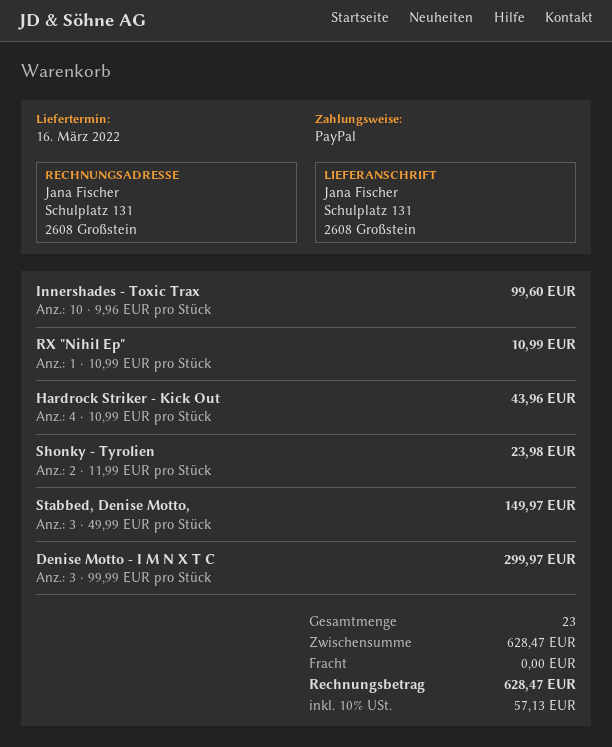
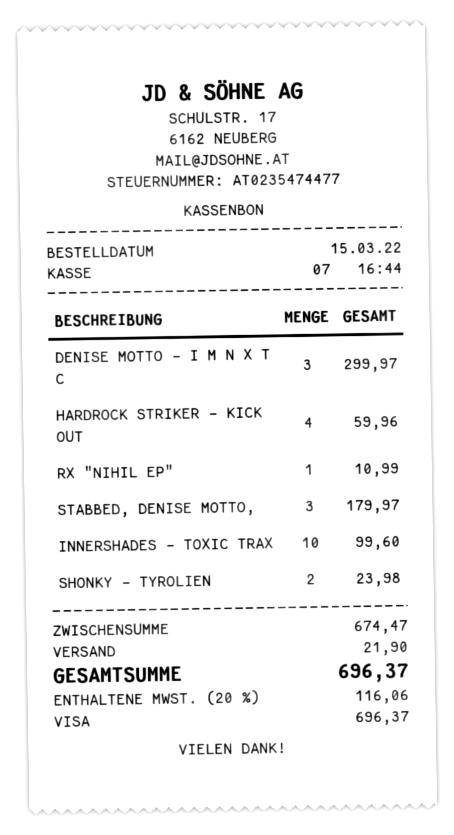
payment method: PayPal -> Visa
Hardrock Striker - Kick Out: 4 for 43.96 -> 4 for 59.96
Stabbed, Denise Motto,: 3 for 149.97 -> 3 for 179.97
subtotal: 628.47 -> 674.47
shipping: 0.00 -> 21.90
tax: 10% = 57.13 -> 20% = 116.06
total: 628.47 -> 696.37

